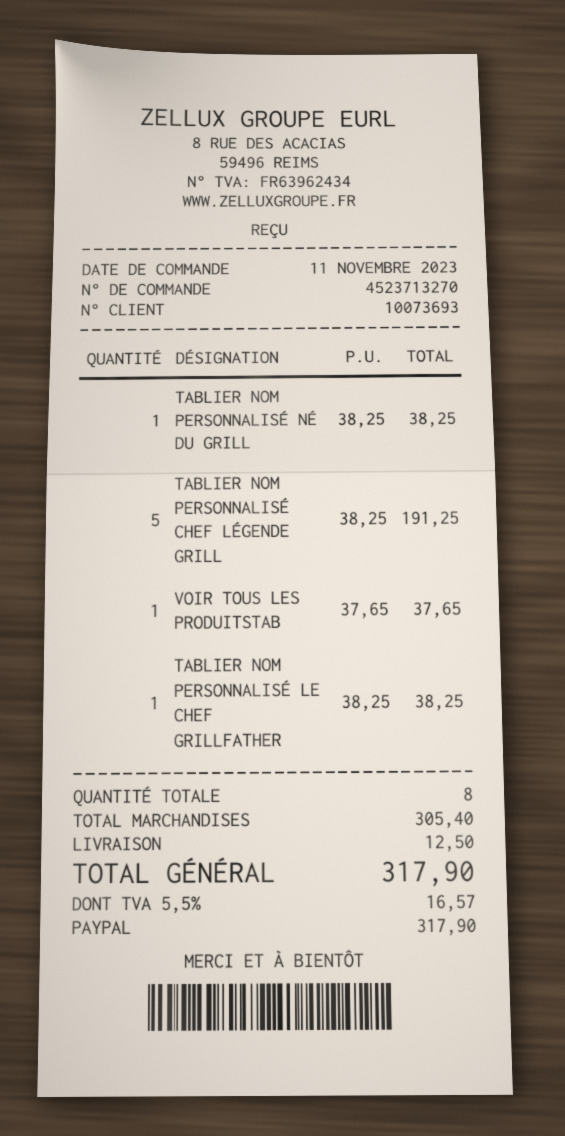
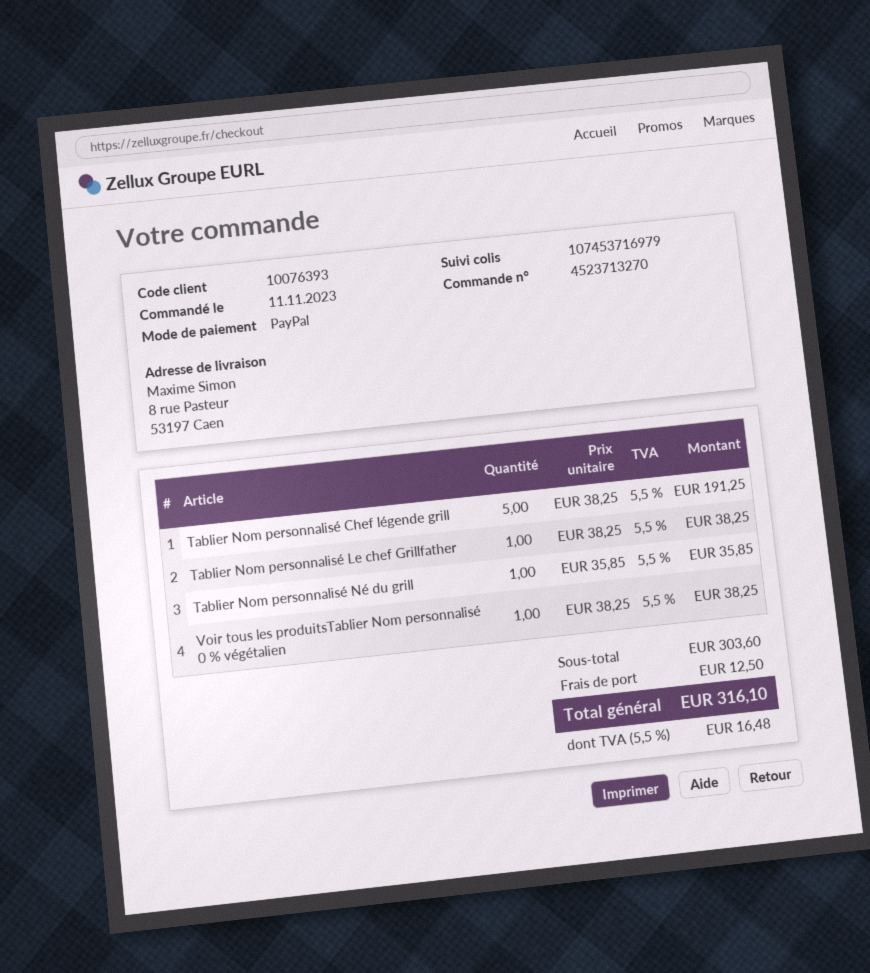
customer number: 10073693 -> 10076393
TABLIER NOM PERSONNALISÉ NÉ DU GRILL: 1 x 38.25 = 38.25 -> 1 x 35.85 = 35.85
VOIR TOUS LES PRODUITSTAB: 1 x 37.65 = 37.65 -> 1 x 38.25 = 38.25
subtotal: 305.40 -> 303.60
tax: 5.5% = 16.57 -> 5.5% = 16.48
total: 317.90 -> 316.10

